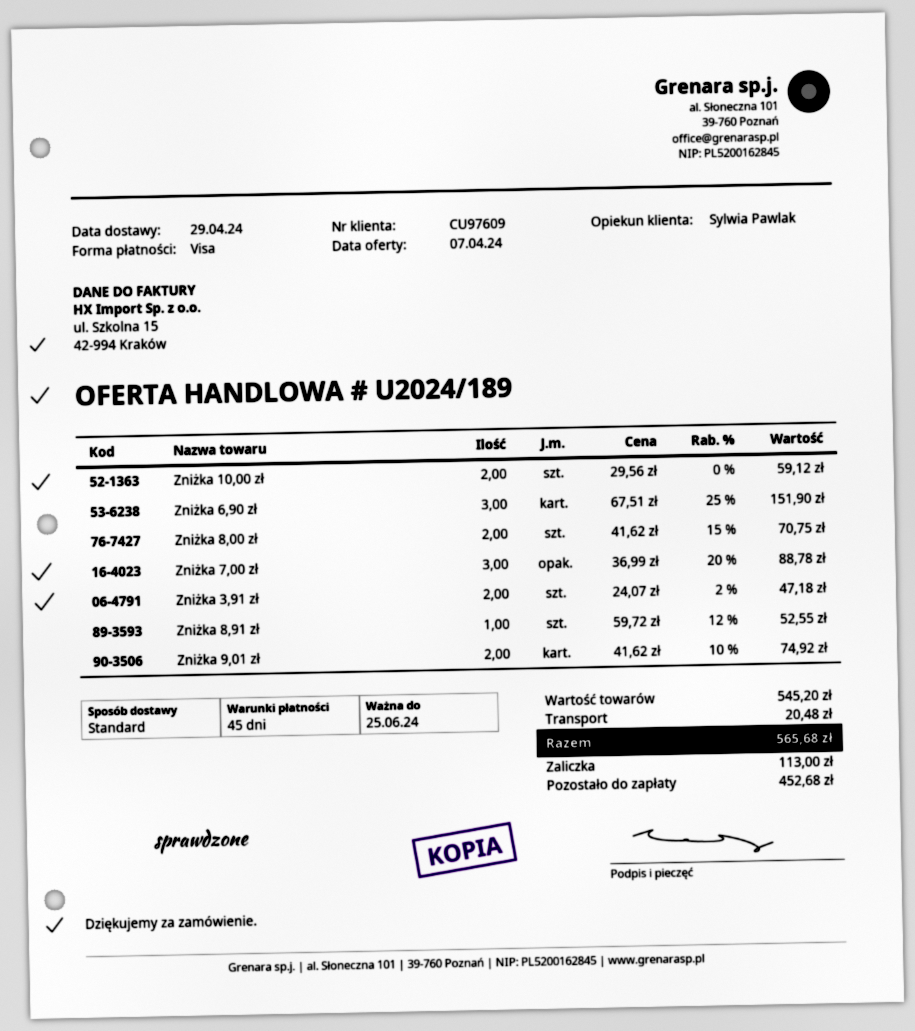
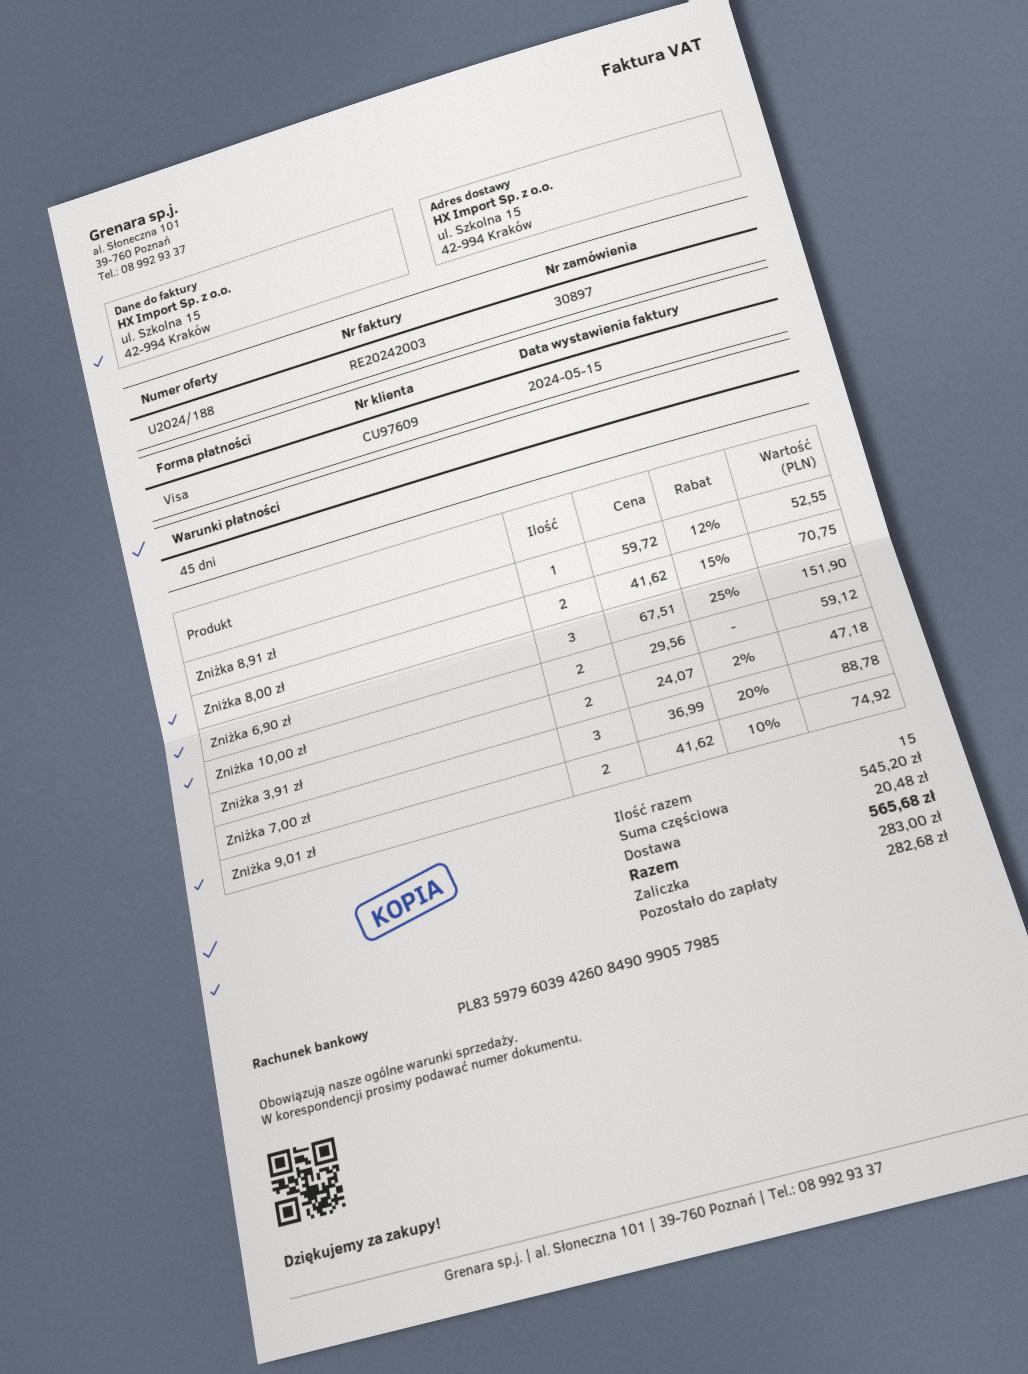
quote number: U2024/189 -> U2024/188
deposit: 113.00 -> 283.00
balance: 452.68 -> 282.68

